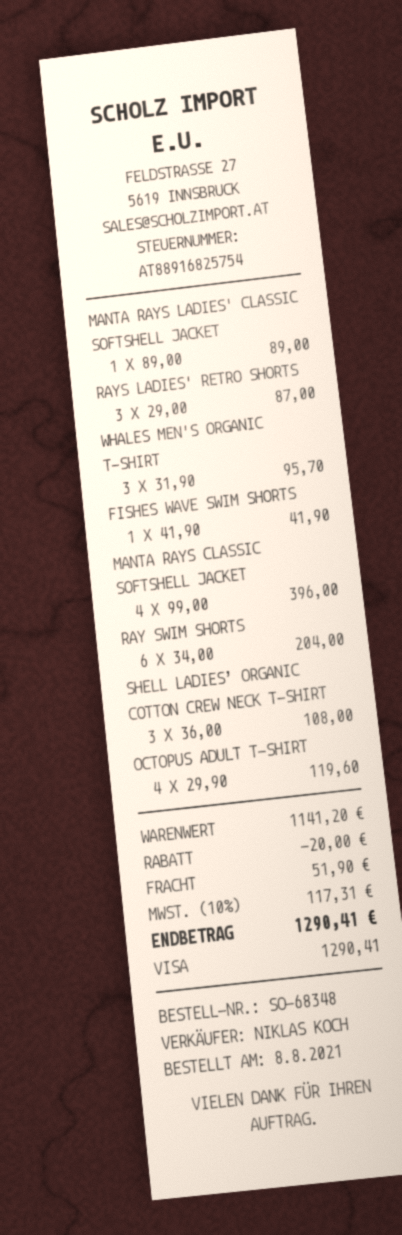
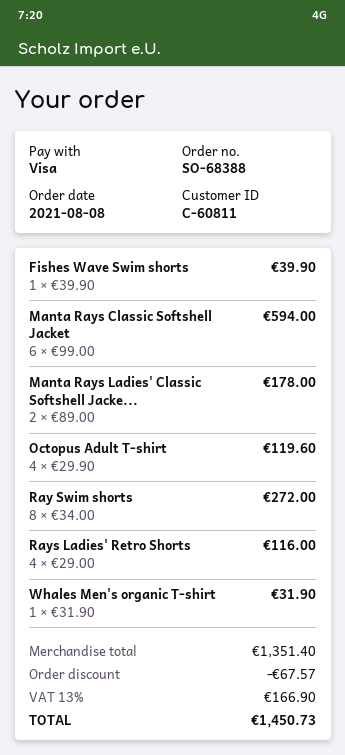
order number: SO-68348 -> SO-68388
MANTA RAYS LADIES' CLASSIC SOFTSHELL JACKET: 1 x 89.00 = 89.00 -> 2 x 89.00 = 178.00
RAYS LADIES' RETRO SHORTS: 3 x 29.00 = 87.00 -> 4 x 29.00 = 116.00
WHALES MEN'S ORGANIC T-SHIRT: 3 x 31.90 = 95.70 -> 1 x 31.90 = 31.90
FISHES WAVE SWIM SHORTS: 1 x 41.90 = 41.90 -> 1 x 39.90 = 39.90
MANTA RAYS CLASSIC SOFTSHELL JACKET: 4 x 99.00 = 396.00 -> 6 x 99.00 = 594.00
RAY SWIM SHORTS: 6 x 34.00 = 204.00 -> 8 x 34.00 = 272.00
SHELL LADIES’ ORGANIC COTTON CREW NECK T-SHIRT: 3 x 36.00 = 108.00 -> none
subtotal: 1141.20 -> 1351.40
discount: 20.00 -> 67.57
shipping: 51.90 -> none
tax: 10% = 117.31 -> 13% = 166.90
total: 1290.41 -> 1450.73

